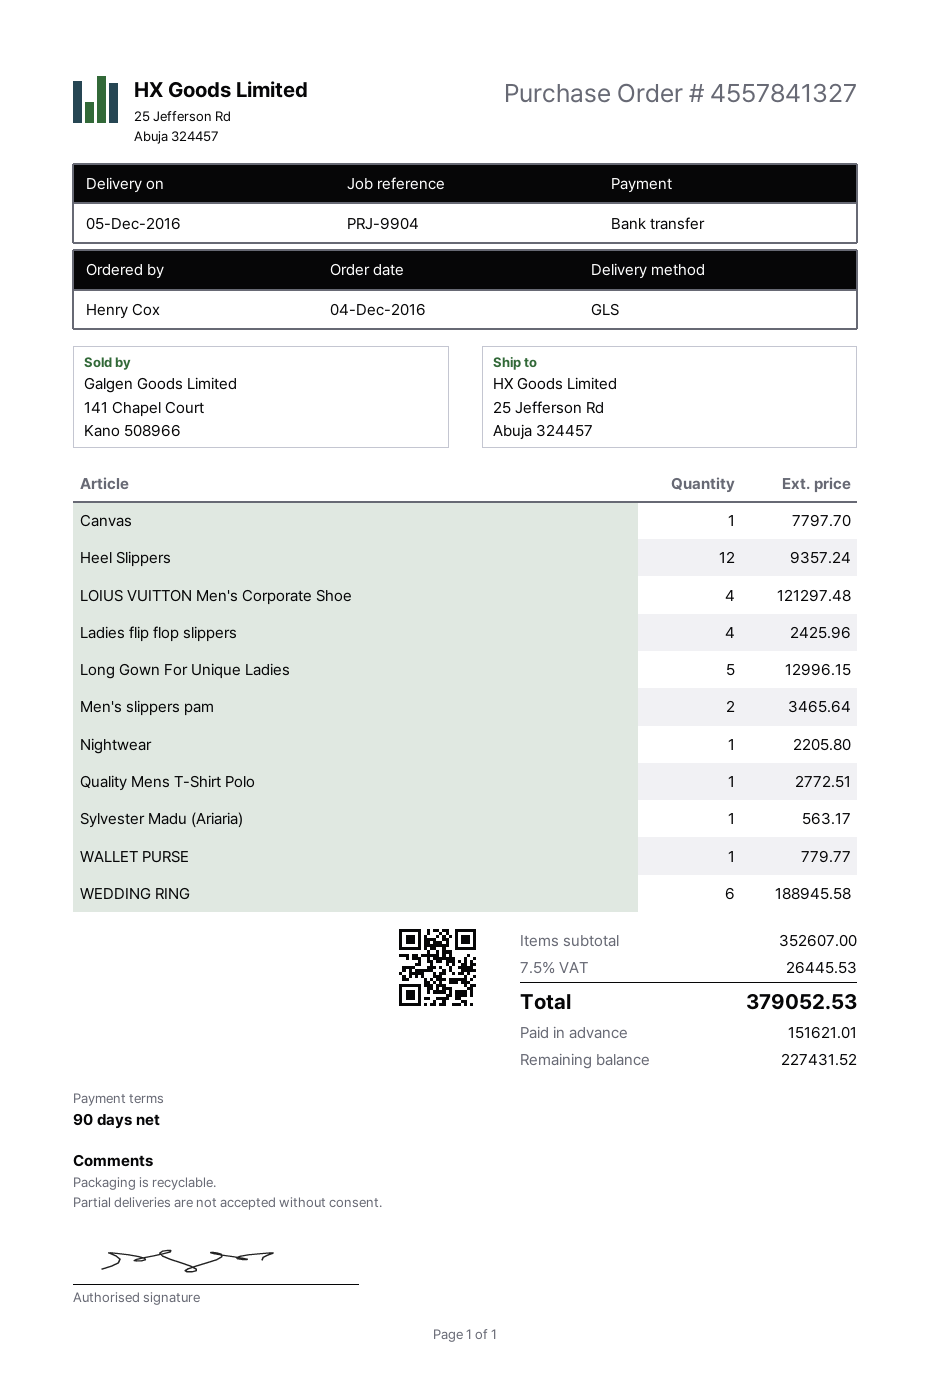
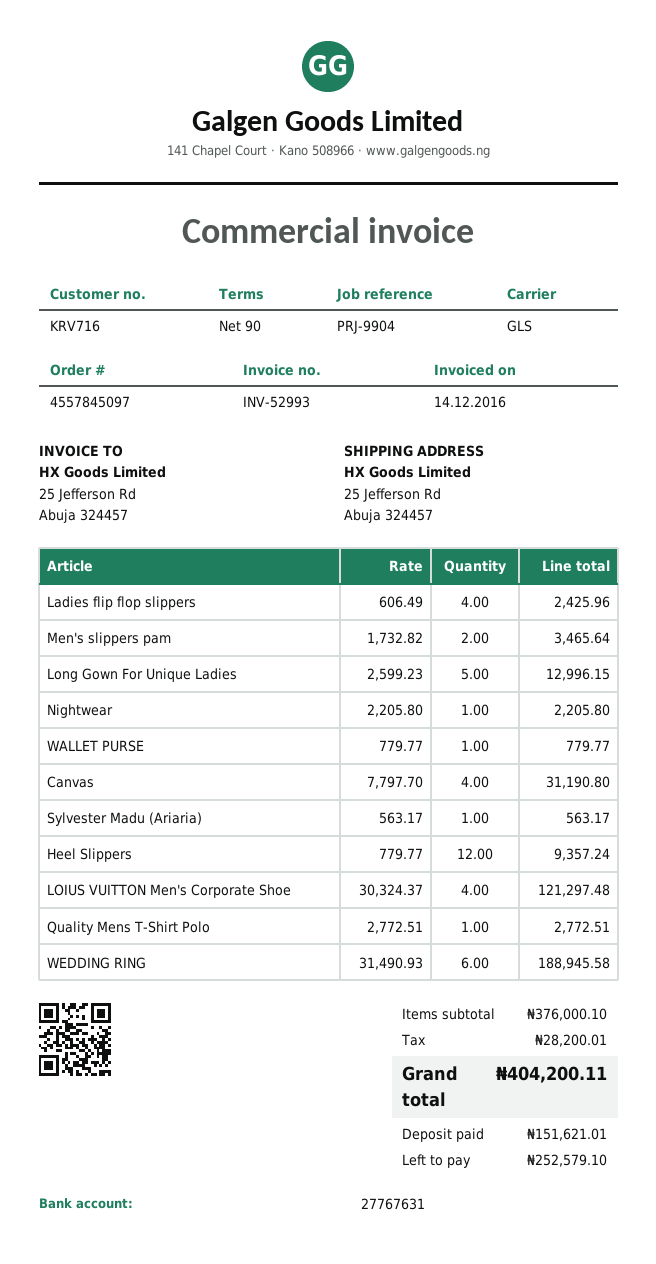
order number: 4557841327 -> 4557845097
Canvas: 1 for 7797.70 -> 4 for 31190.80
subtotal: 352607.00 -> 376000.10
tax: 26445.53 -> 28200.01
total: 379052.53 -> 404200.11
balance: 227431.52 -> 252579.10

